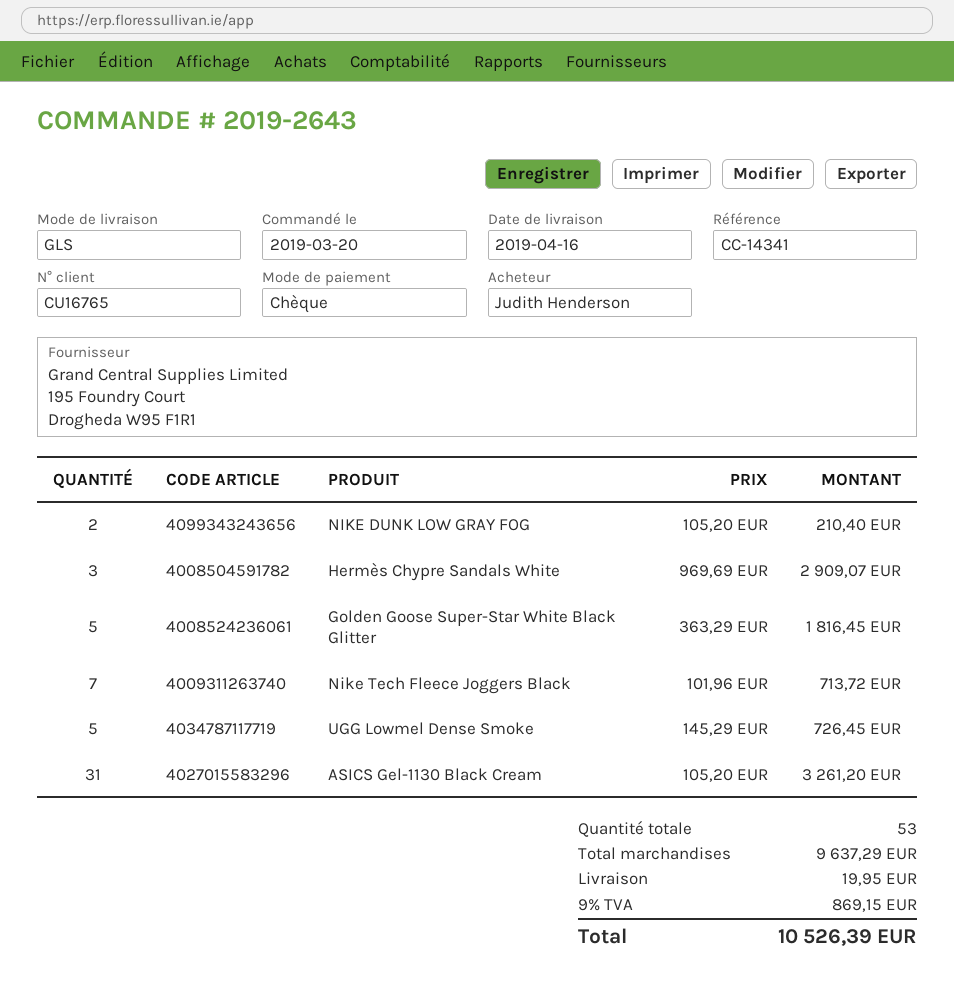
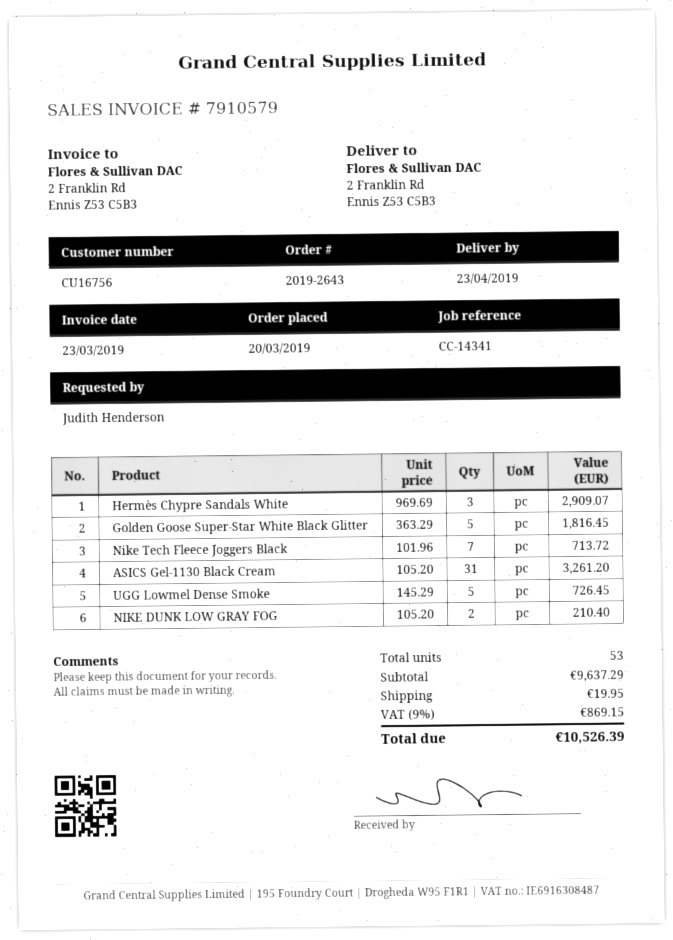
delivery date: 2019-04-16 -> 2019-04-23
customer number: CU16765 -> CU16756

